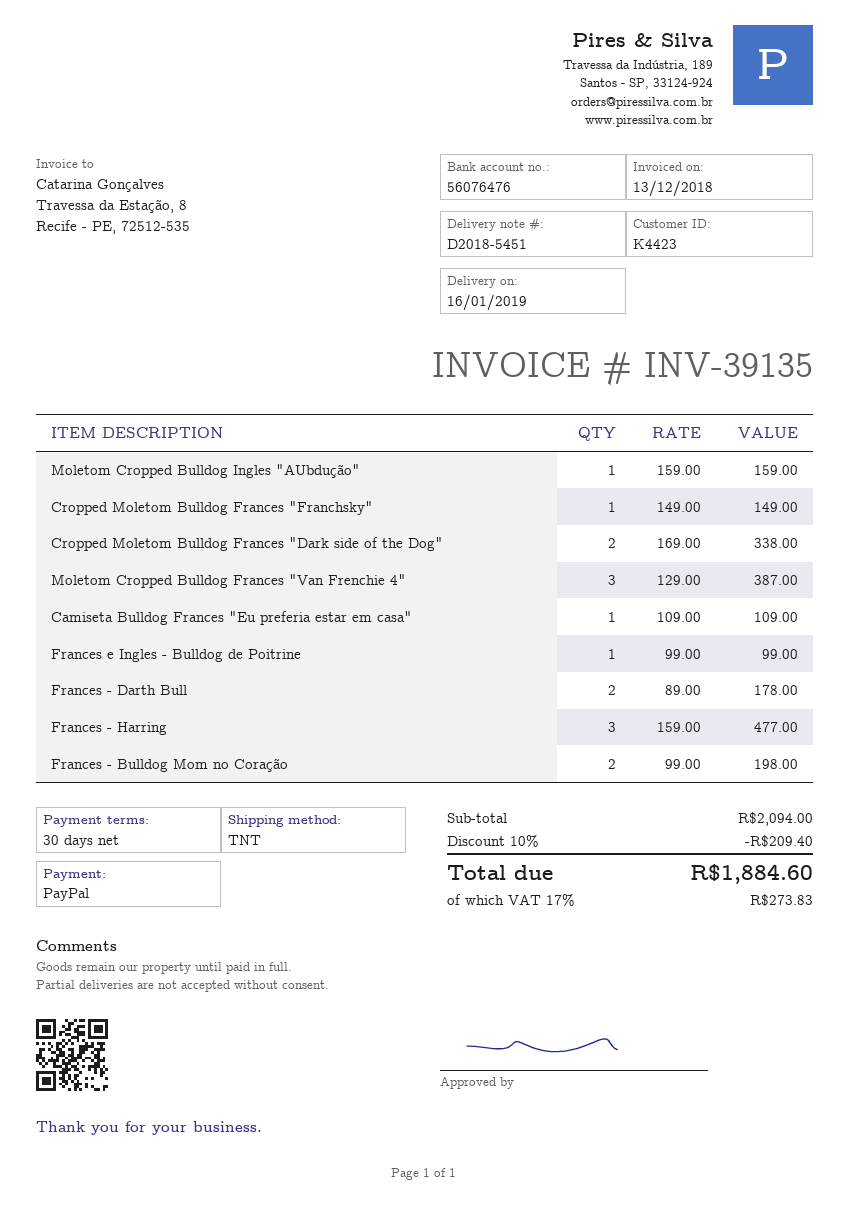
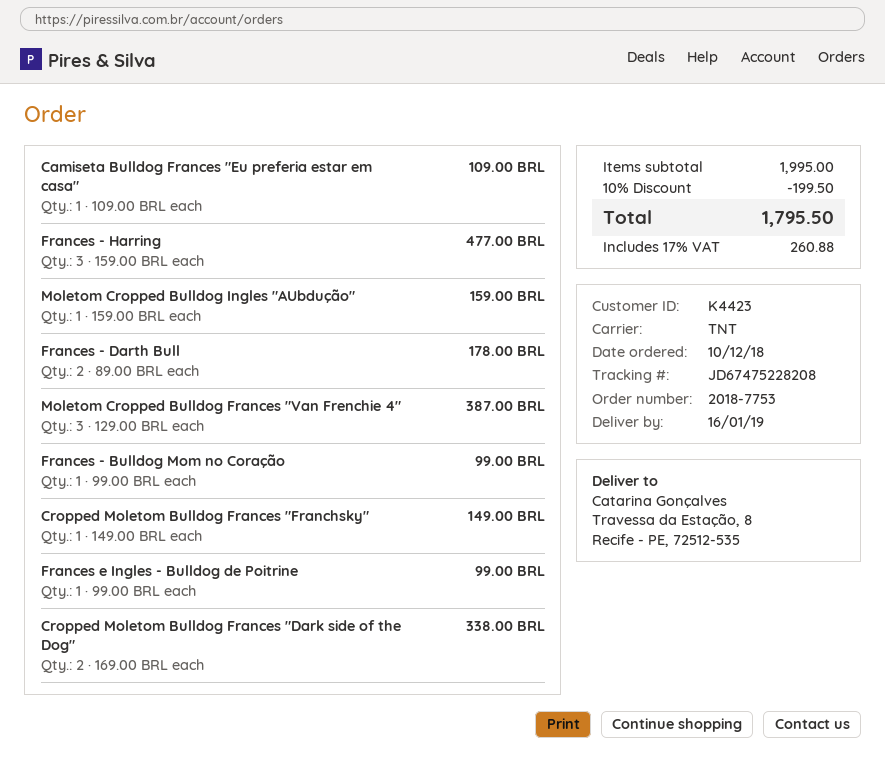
Frances - Bulldog Mom no Coração: 2 x 99.00 = 198.00 -> 1 x 99.00 = 99.00
subtotal: 2094.00 -> 1995.00
discount: 10% = 209.40 -> 10% = 199.50
tax: 17% = 273.83 -> 17% = 260.88
total: 1884.60 -> 1795.50

